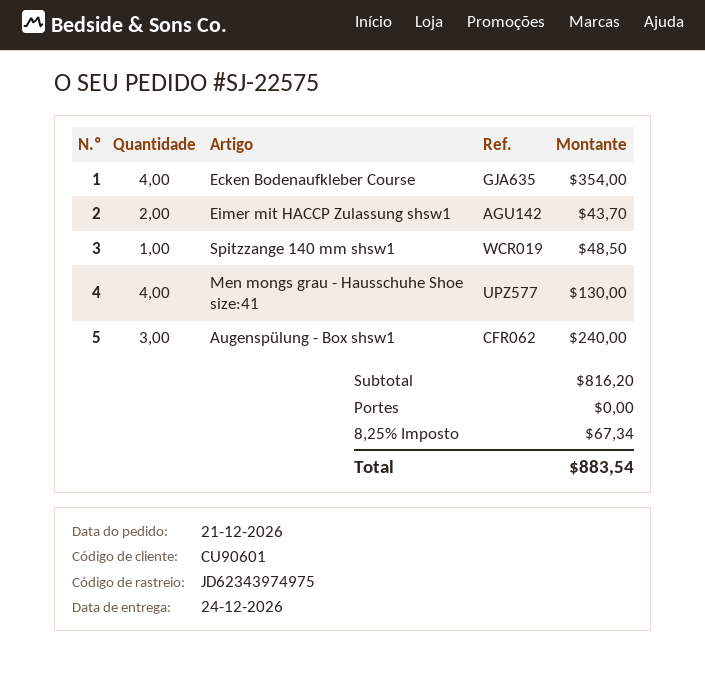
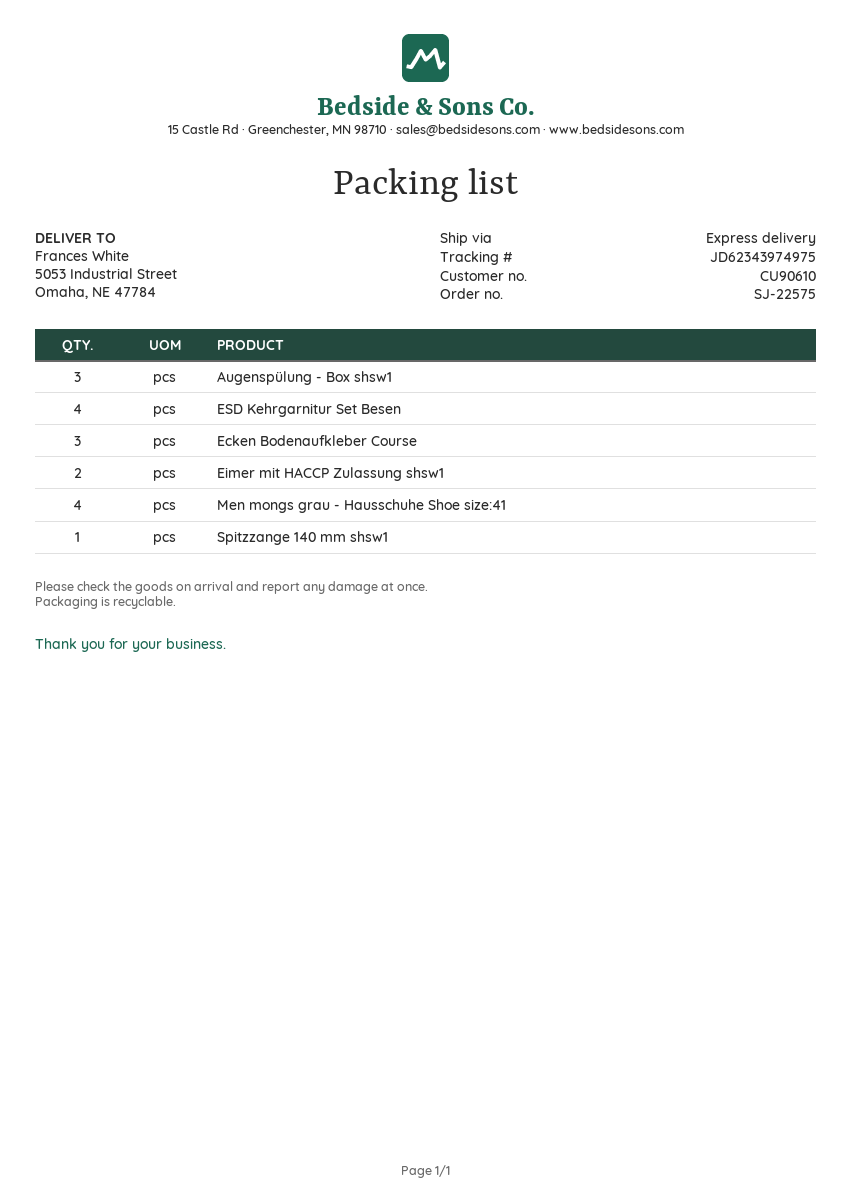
customer number: CU90601 -> CU90610
Ecken Bodenaufkleber Course: 4 -> 3
ESD Kehrgarnitur Set Besen: none -> 4

